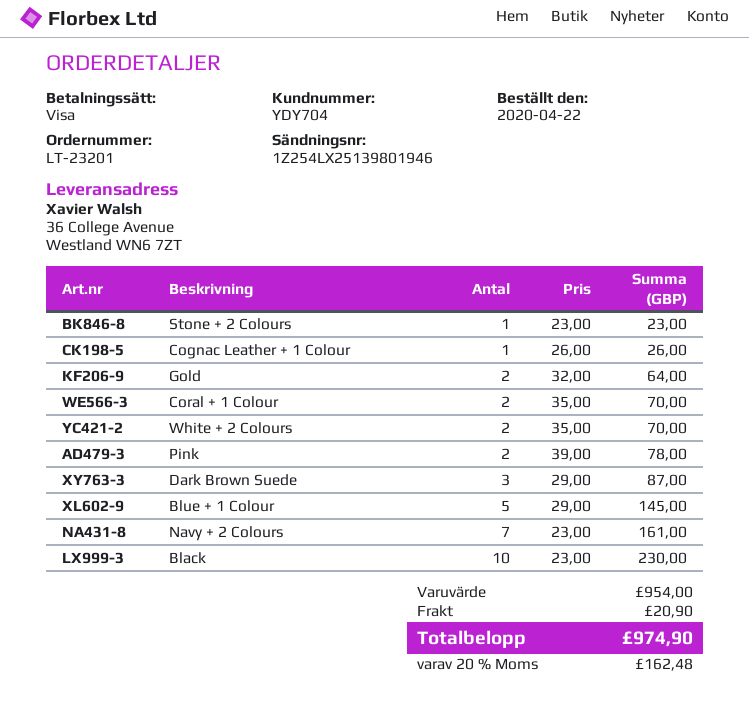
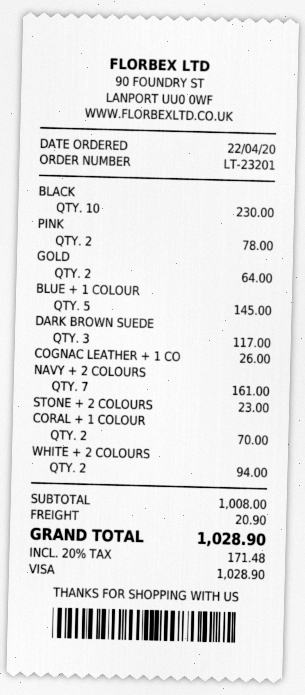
White + 2 Colours: 2 for 70.00 -> 2 for 94.00
Dark Brown Suede: 3 for 87.00 -> 3 for 117.00
subtotal: 954.00 -> 1008.00
tax: 20% = 162.48 -> 20% = 171.48
total: 974.90 -> 1028.90

